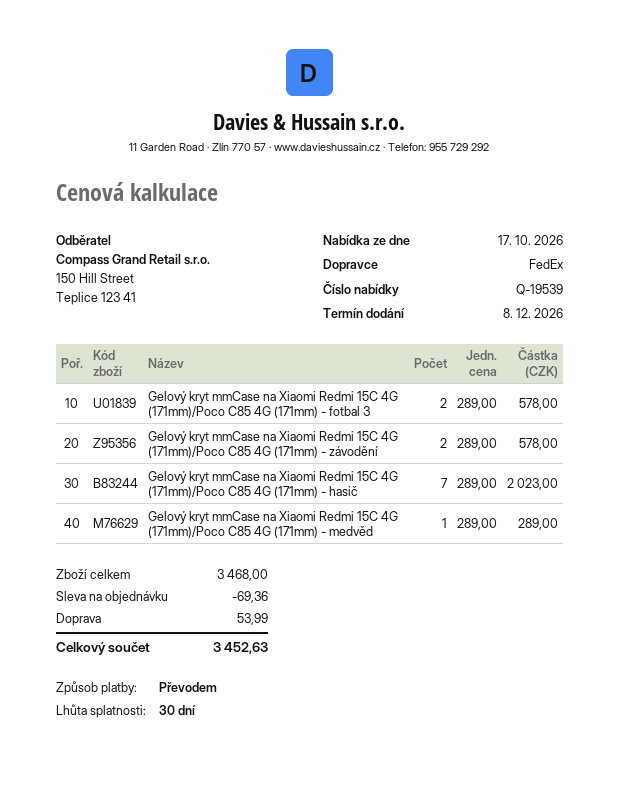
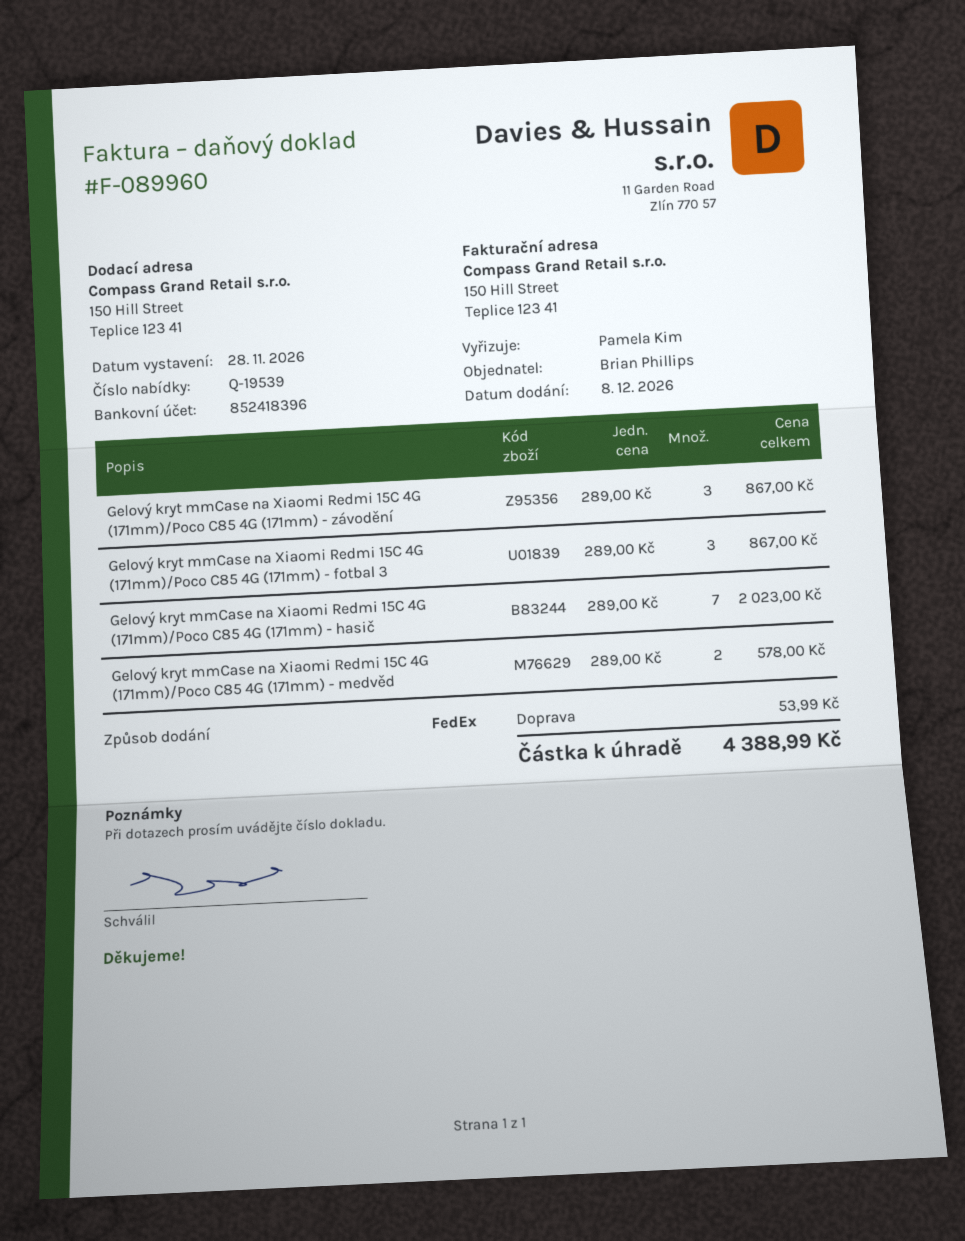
Gelový kryt mmCase na Xiaomi Redmi 15C 4G (171mm)/Poco C85 4G (171mm) - fotbal 3: 2 x 289.00 = 578.00 -> 3 x 289.00 = 867.00
Gelový kryt mmCase na Xiaomi Redmi 15C 4G (171mm)/Poco C85 4G (171mm) - závodění: 2 x 289.00 = 578.00 -> 3 x 289.00 = 867.00
Gelový kryt mmCase na Xiaomi Redmi 15C 4G (171mm)/Poco C85 4G (171mm) - medvěd: 1 x 289.00 = 289.00 -> 2 x 289.00 = 578.00
discount: 69.36 -> none
total: 3452.63 -> 4388.99

